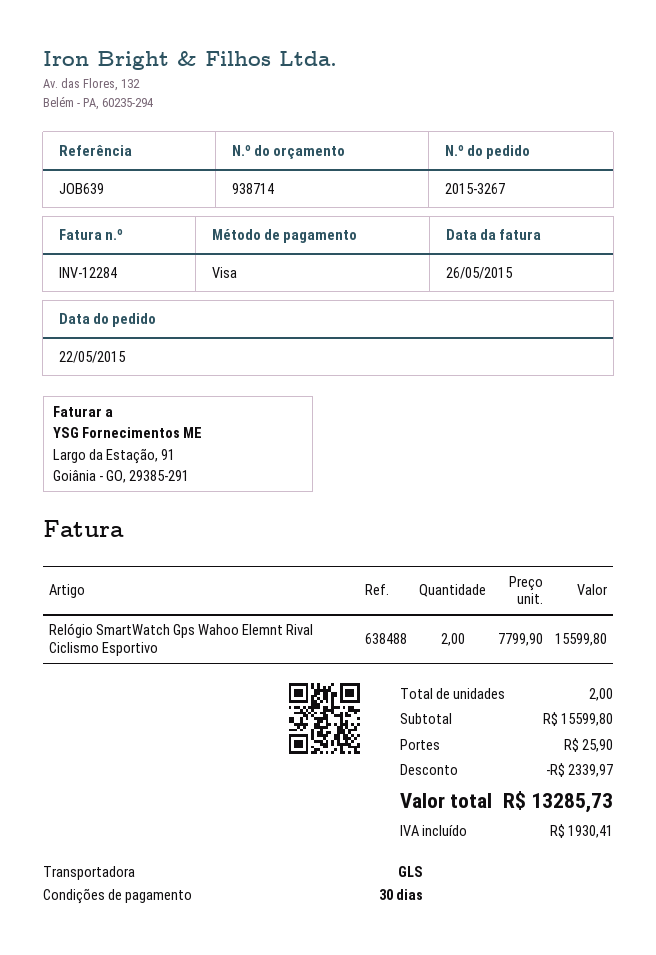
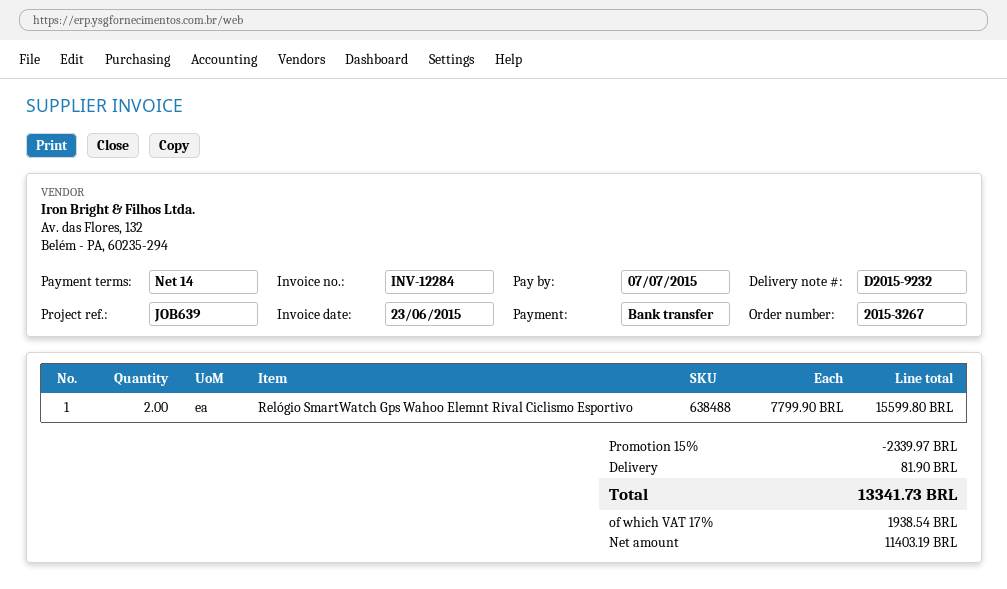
invoice date: 2015-05-26 -> 2015-06-23
payment terms: 30 days -> 14 days
payment method: Visa -> bank transfer
shipping: 25.90 -> 81.90
tax: 1930.41 -> 1938.54
total: 13285.73 -> 13341.73

